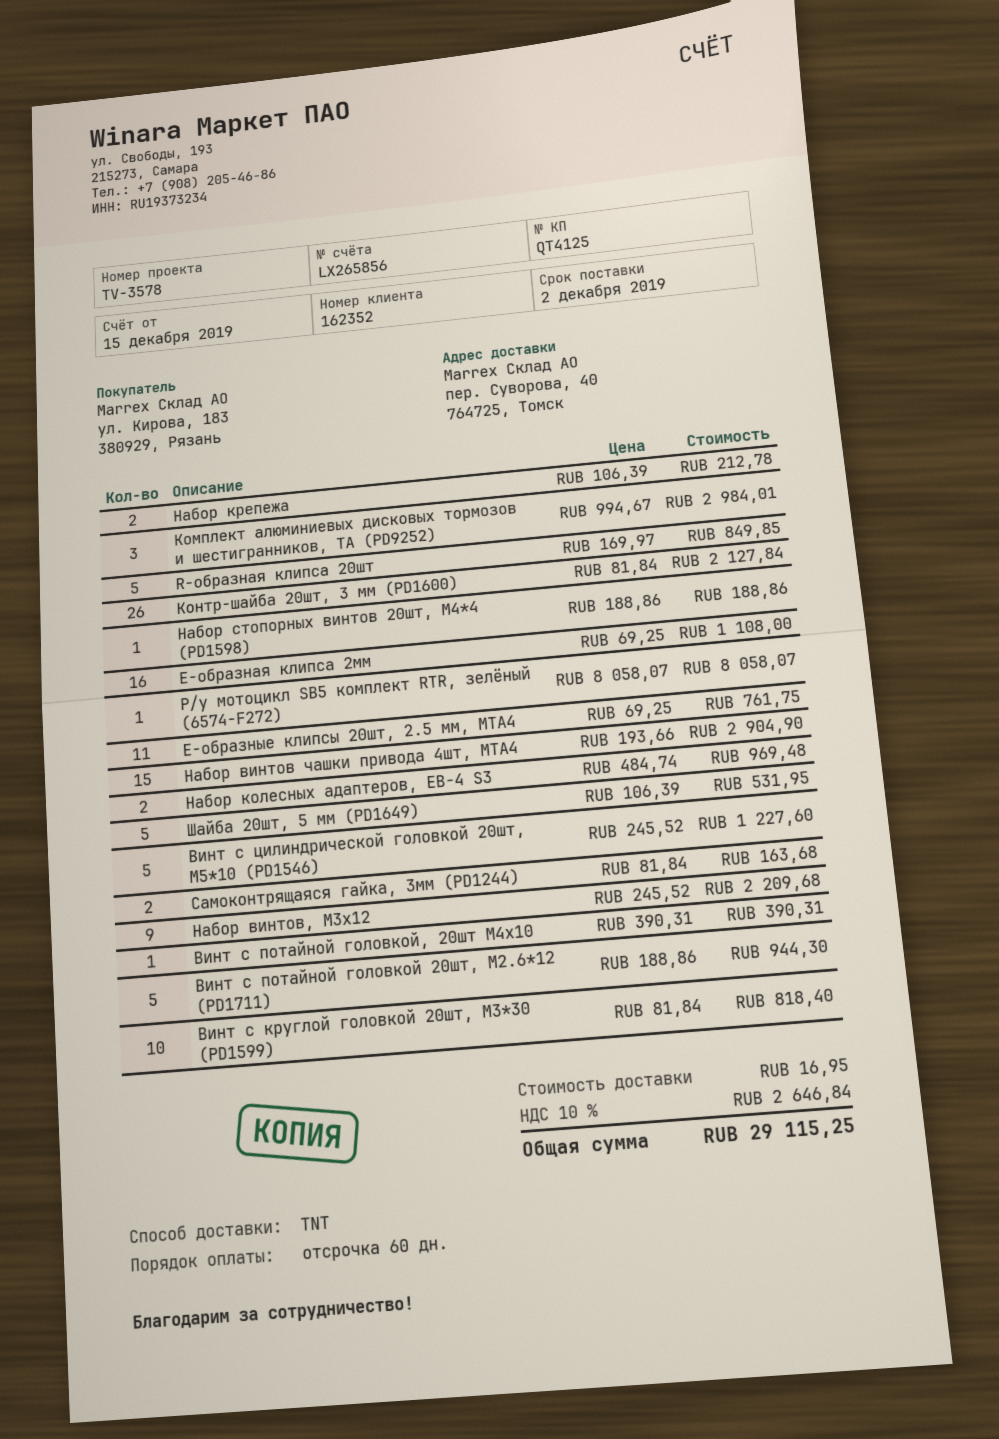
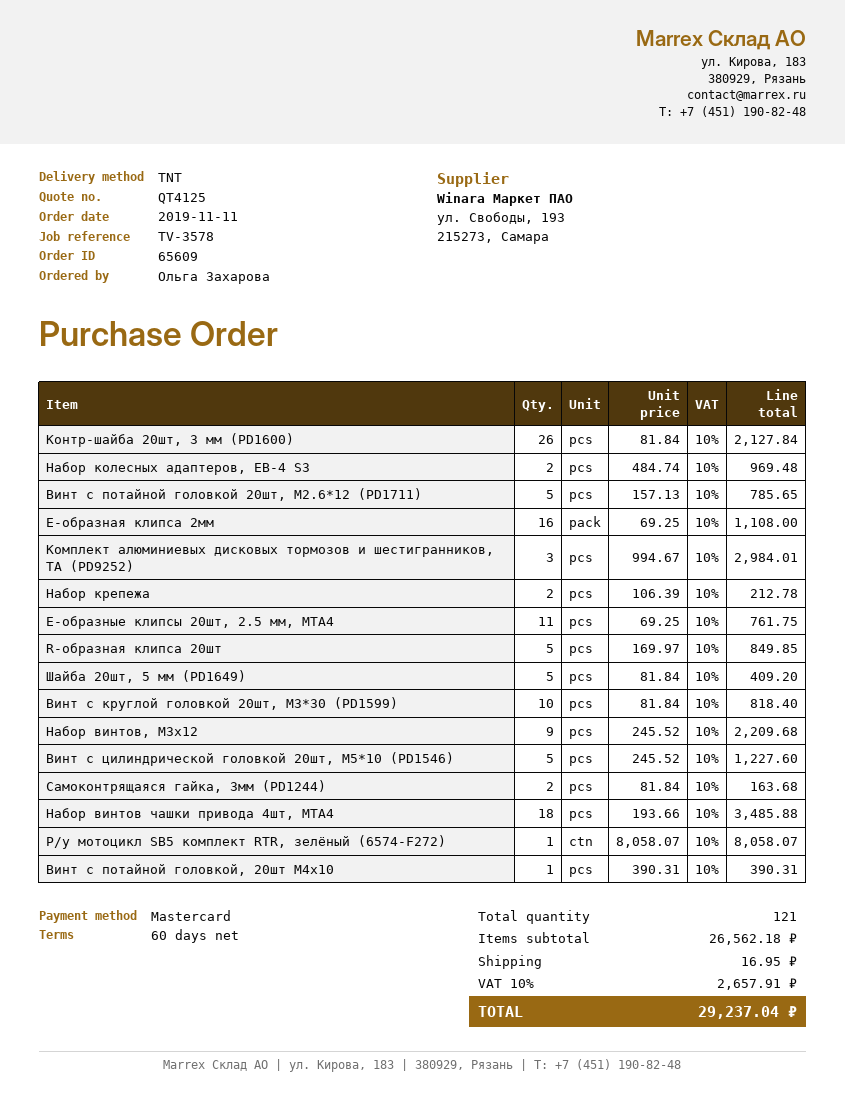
Набор стопорных винтов 20шт, M4*4 (PD1598): 1 x 188.86 = 188.86 -> none
Набор винтов чашки привода 4шт, MTA4: 15 x 193.66 = 2904.90 -> 18 x 193.66 = 3485.88
Шайба 20шт, 5 мм (PD1649): 5 x 106.39 = 531.95 -> 5 x 81.84 = 409.20
Винт с потайной головкой 20шт, M2.6*12 (PD1711): 5 x 188.86 = 944.30 -> 5 x 157.13 = 785.65
tax: 10% = 2646.84 -> 10% = 2657.91
total: 29115.25 -> 29237.04

